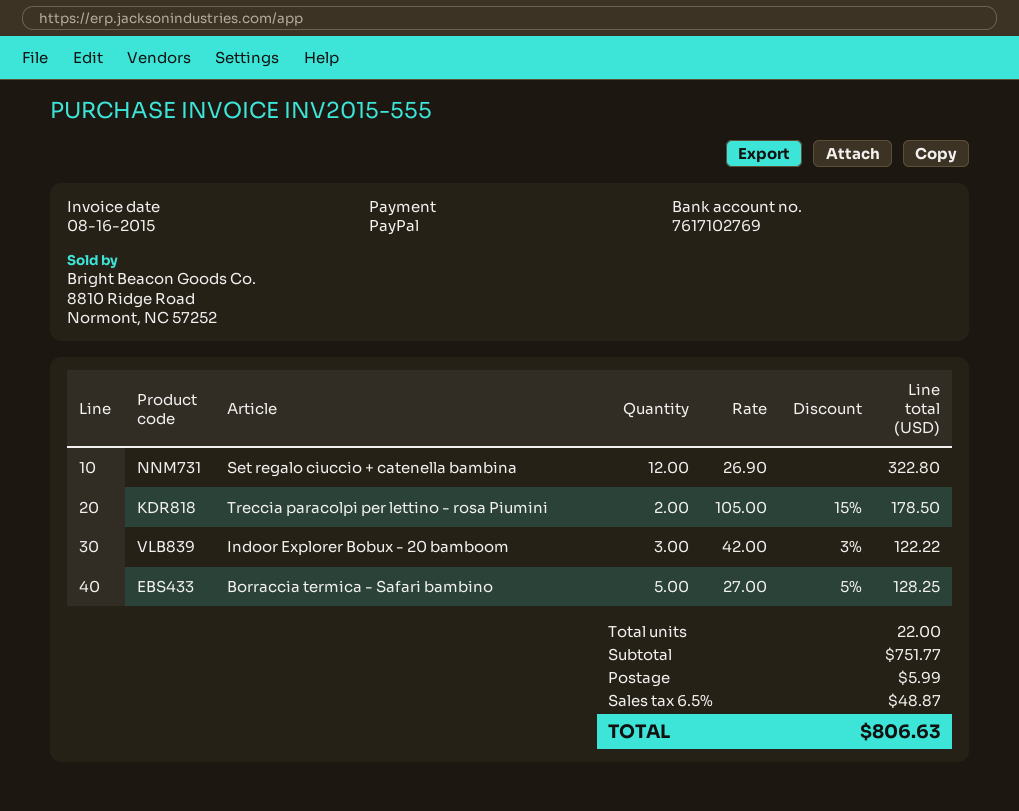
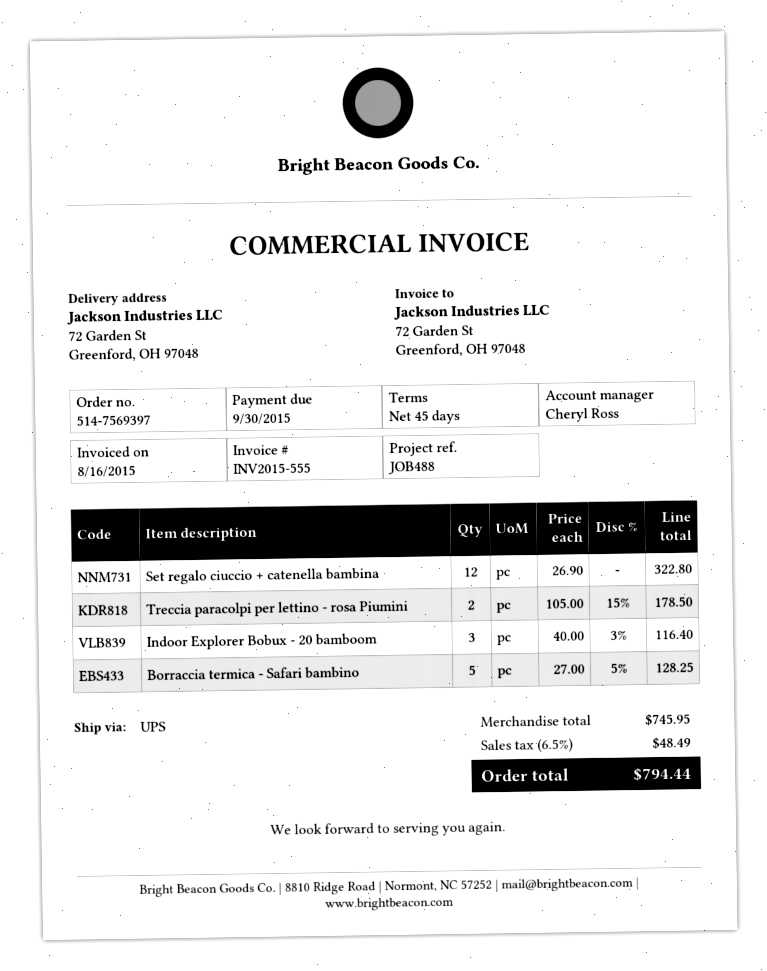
Indoor Explorer Bobux - 20 bamboom: 3 x 42.00 - 3% = 122.22 -> 3 x 40.00 - 3% = 116.40
subtotal: 751.77 -> 745.95
shipping: 5.99 -> none
tax: 6.5% = 48.87 -> 6.5% = 48.49
total: 806.63 -> 794.44

